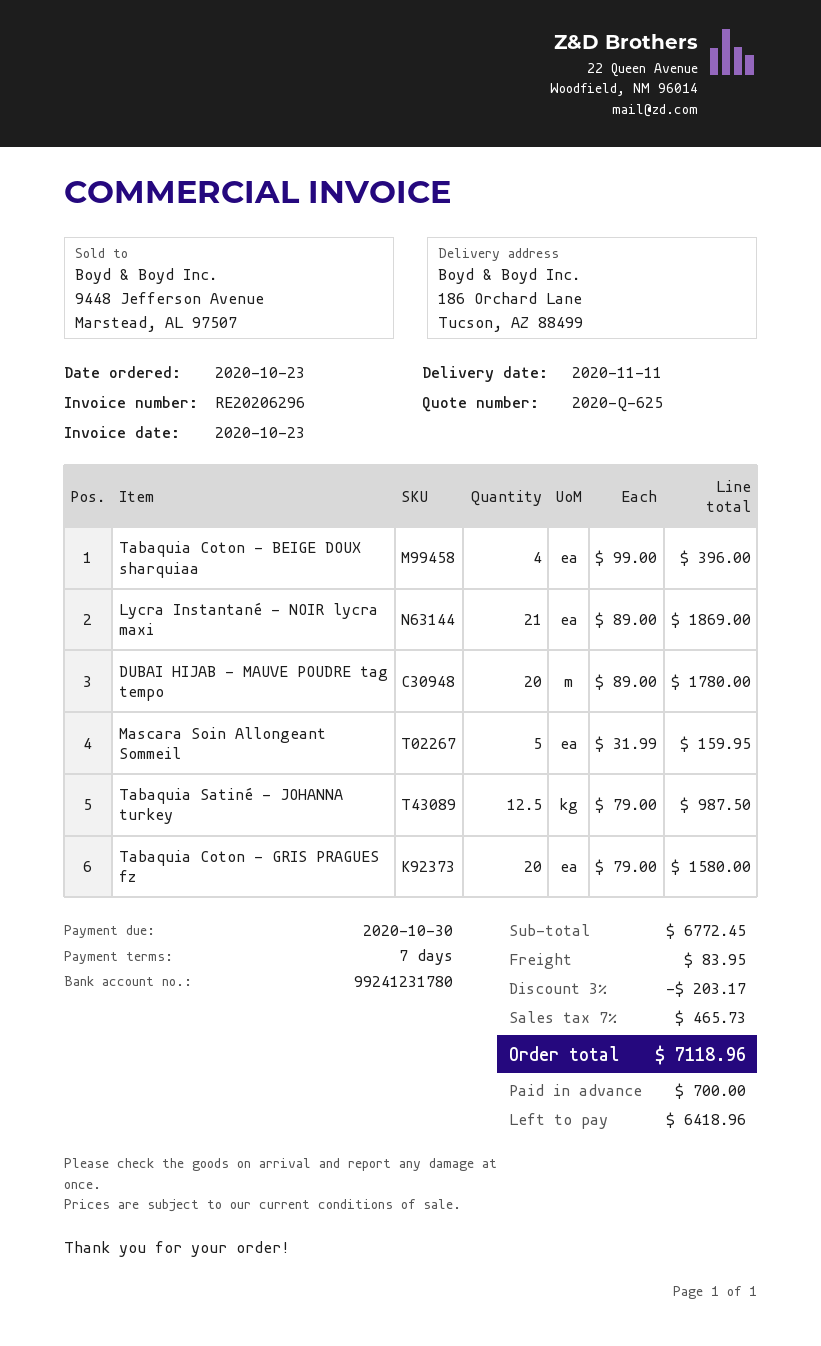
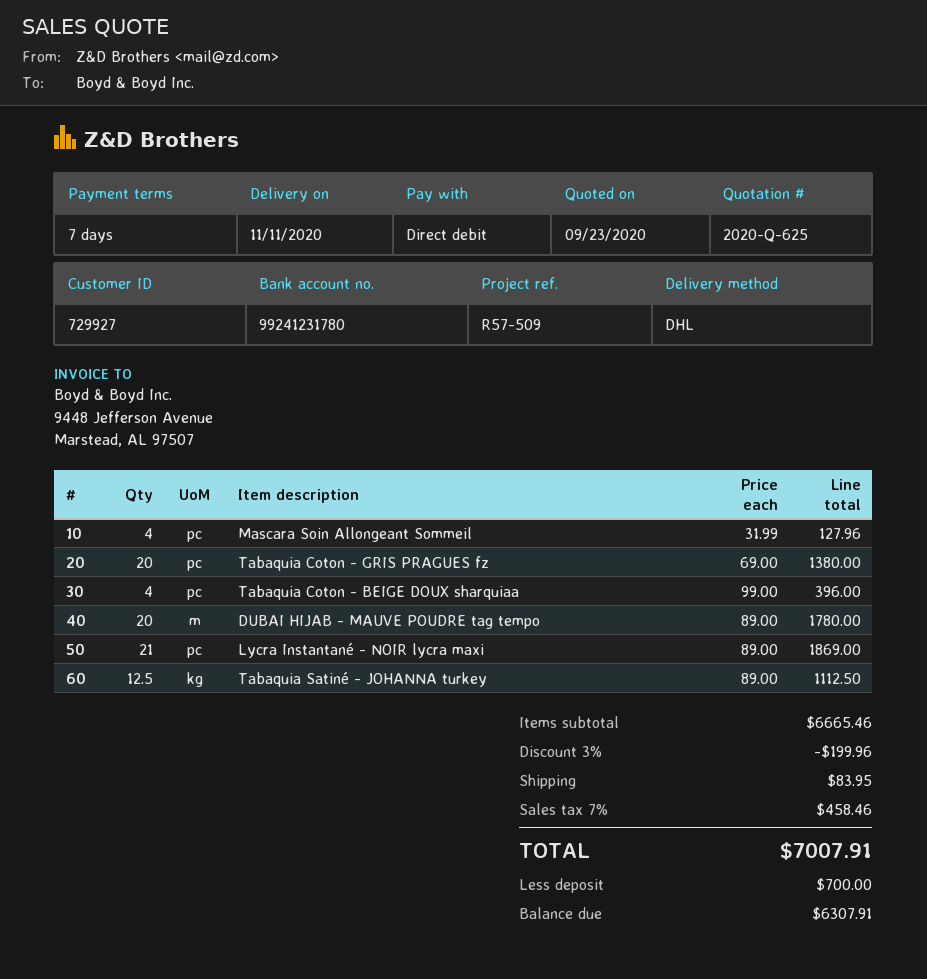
Mascara Soin Allongeant Sommeil: 5 x 31.99 = 159.95 -> 4 x 31.99 = 127.96
Tabaquia Satiné - JOHANNA turkey: 12.5 x 79.00 = 987.50 -> 12.5 x 89.00 = 1112.50
Tabaquia Coton - GRIS PRAGUES fz: 20 x 79.00 = 1580.00 -> 20 x 69.00 = 1380.00
subtotal: 6772.45 -> 6665.46
discount: 3% = 203.17 -> 3% = 199.96
tax: 7% = 465.73 -> 7% = 458.46
total: 7118.96 -> 7007.91
balance: 6418.96 -> 6307.91

